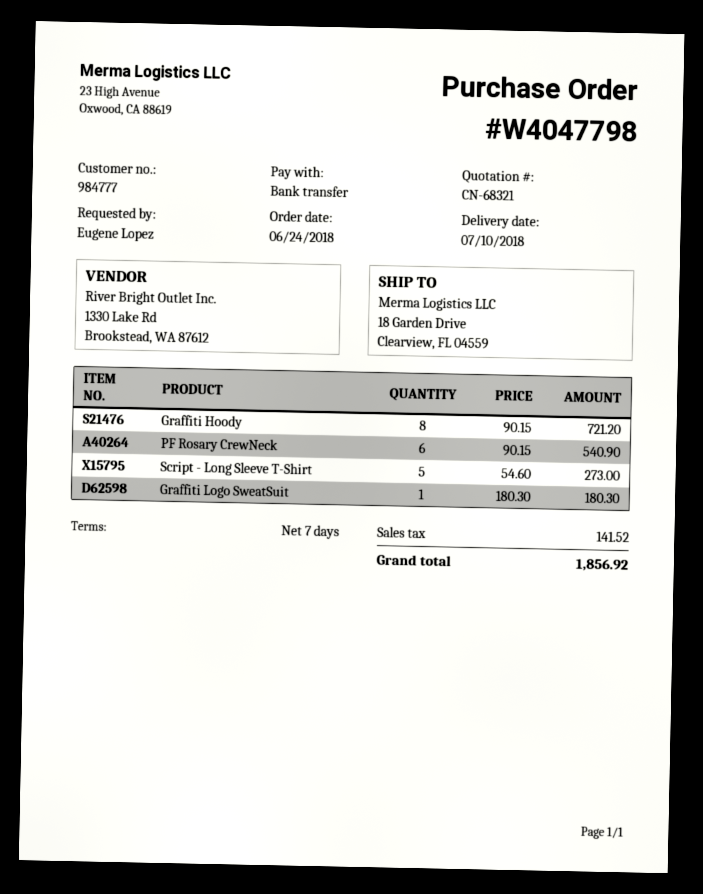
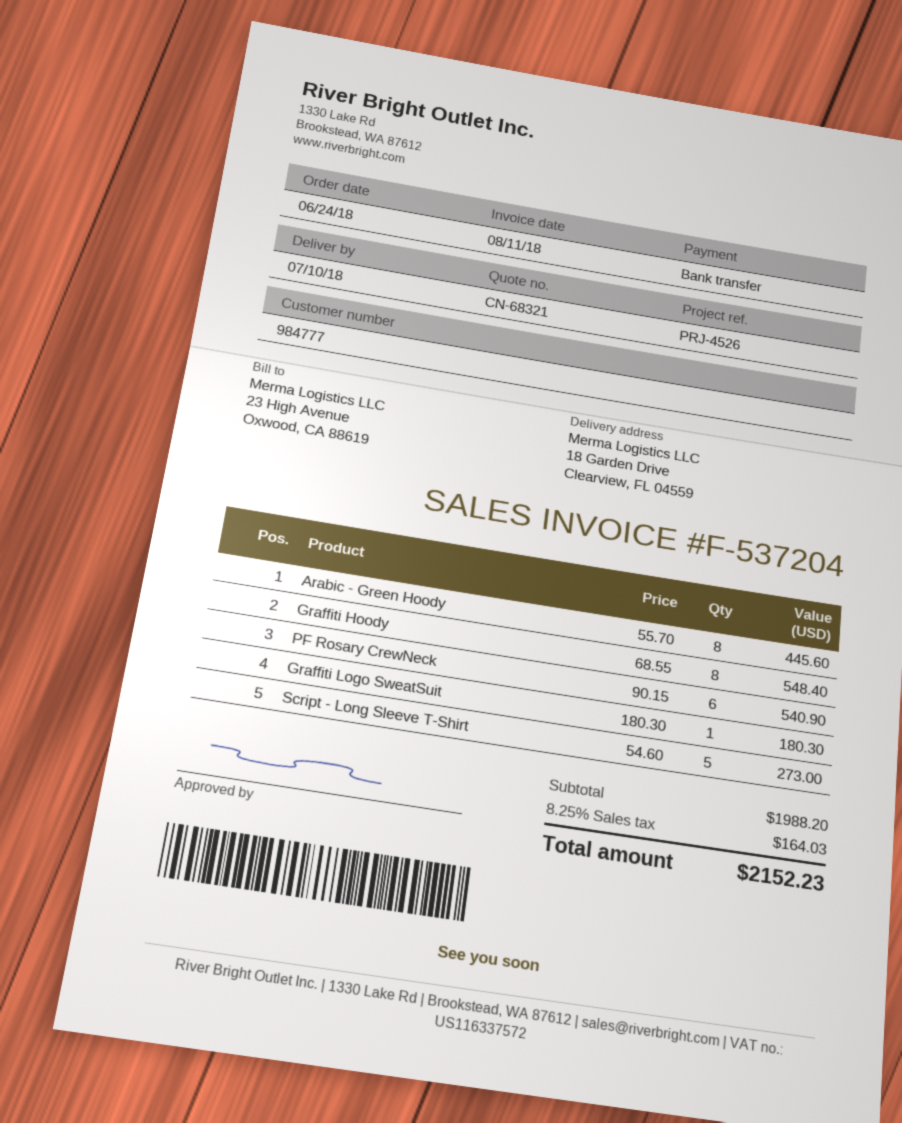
Graffiti Hoody: 8 x 90.15 = 721.20 -> 8 x 68.55 = 548.40
Arabic - Green Hoody: none -> 8 x 55.70 = 445.60
tax: 141.52 -> 164.03
total: 1856.92 -> 2152.23

